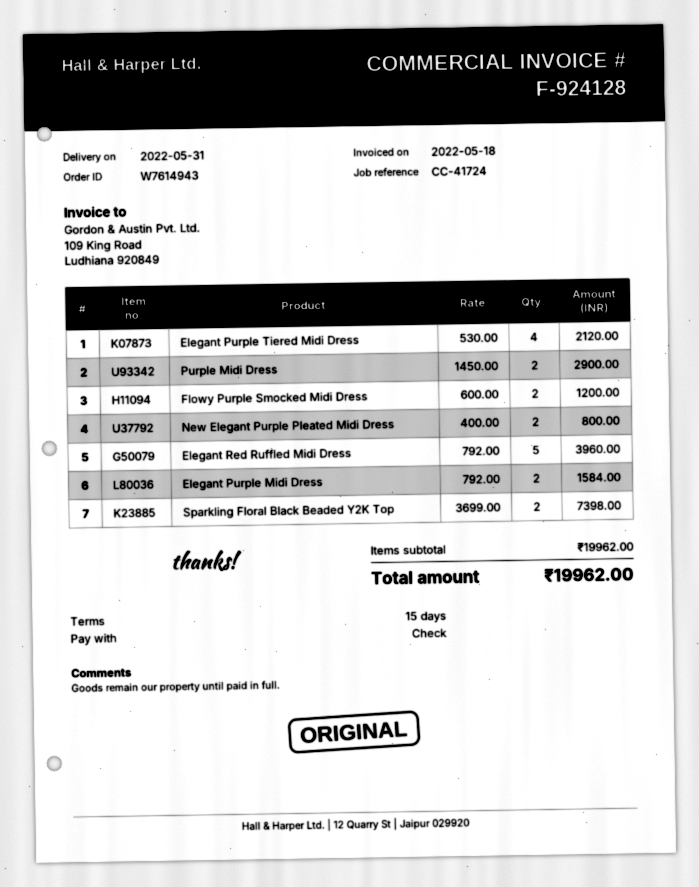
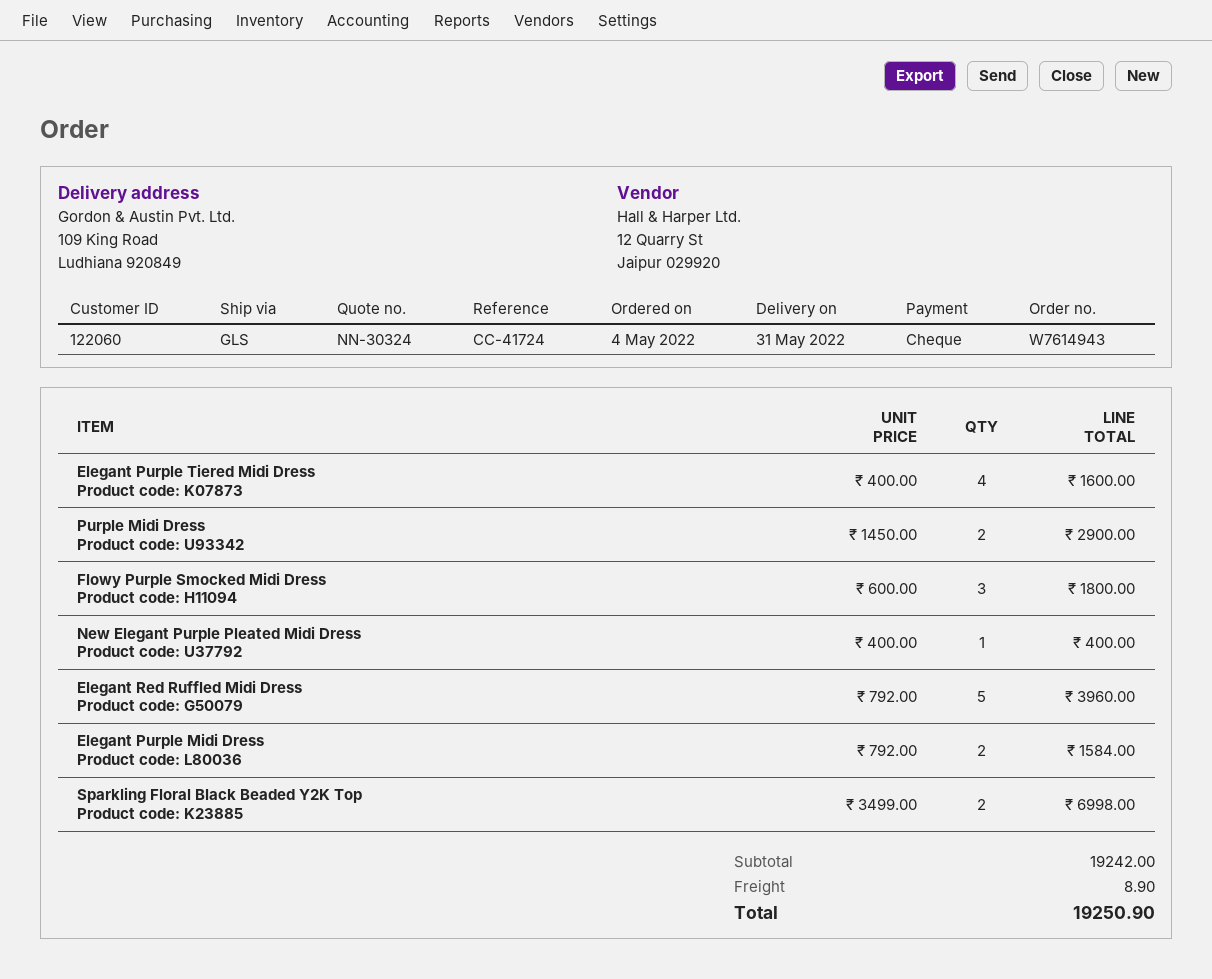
Elegant Purple Tiered Midi Dress: 4 x 530.00 = 2120.00 -> 4 x 400.00 = 1600.00
Flowy Purple Smocked Midi Dress: 2 x 600.00 = 1200.00 -> 3 x 600.00 = 1800.00
New Elegant Purple Pleated Midi Dress: 2 x 400.00 = 800.00 -> 1 x 400.00 = 400.00
Sparkling Floral Black Beaded Y2K Top: 2 x 3699.00 = 7398.00 -> 2 x 3499.00 = 6998.00
subtotal: 19962.00 -> 19242.00
shipping: none -> 8.90
total: 19962.00 -> 19250.90

